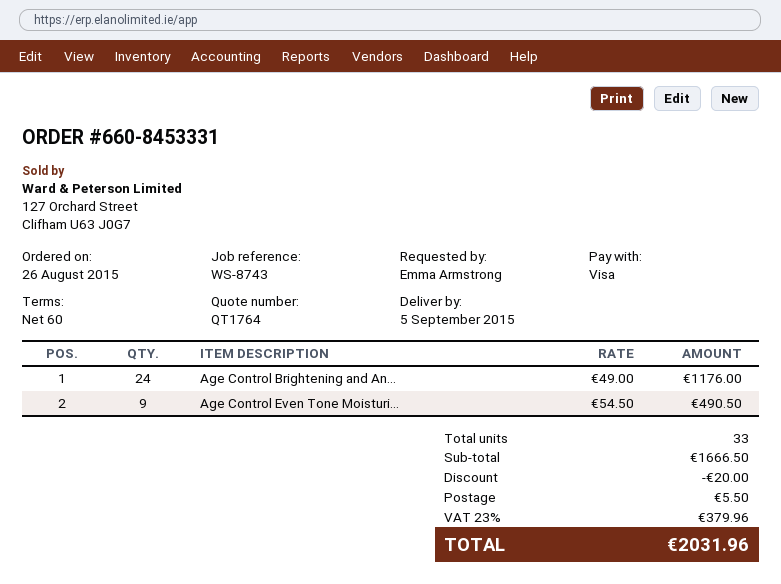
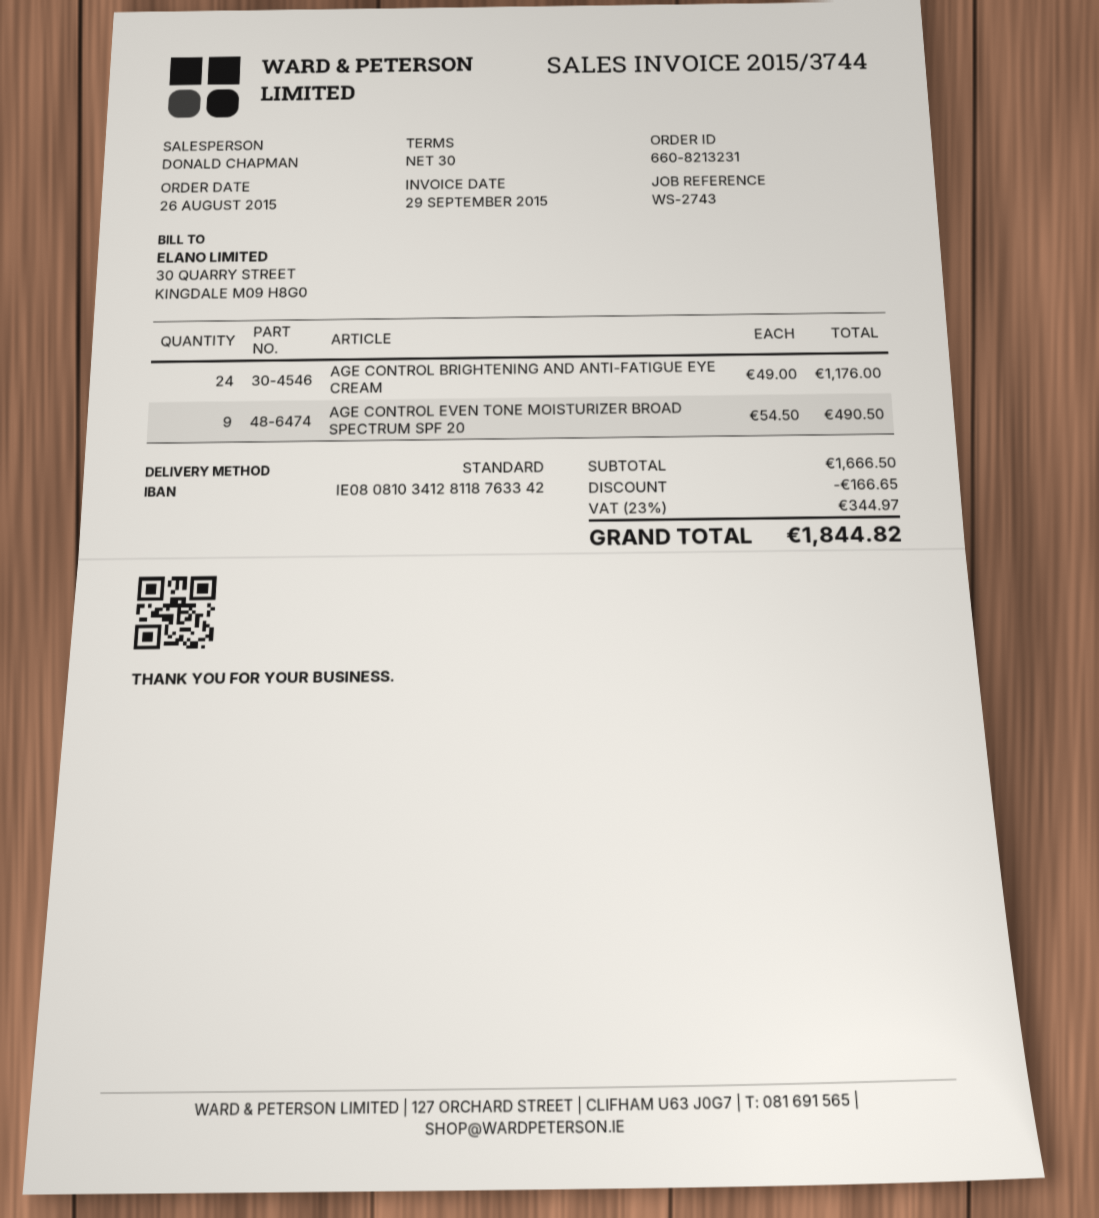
order number: 660-8453331 -> 660-8213231
payment terms: 60 days -> 30 days
reference: WS-8743 -> WS-2743
discount: 20.00 -> 166.65
shipping: 5.50 -> none
tax: 23% = 379.96 -> 23% = 344.97
total: 2031.96 -> 1844.82

